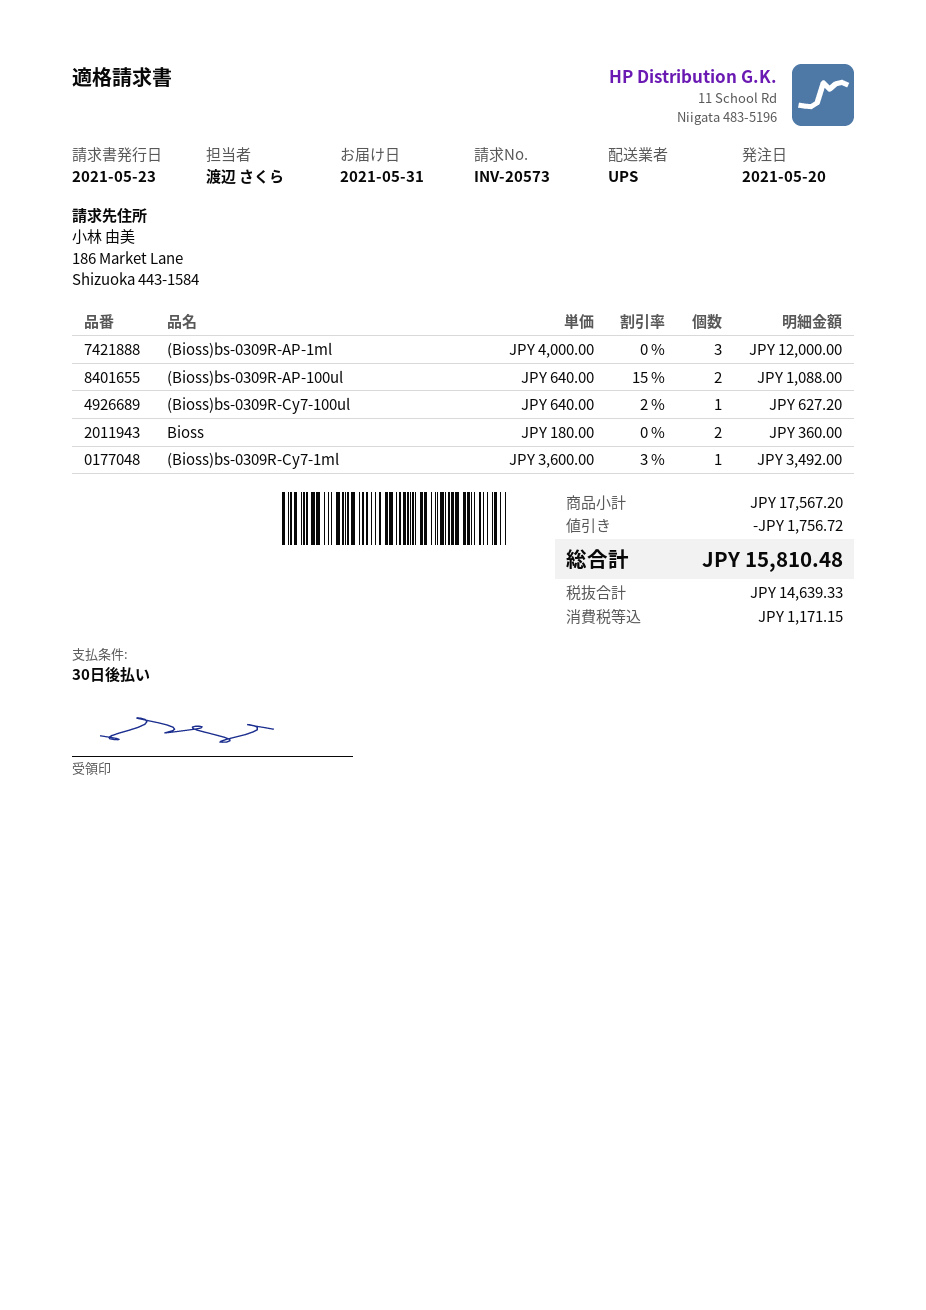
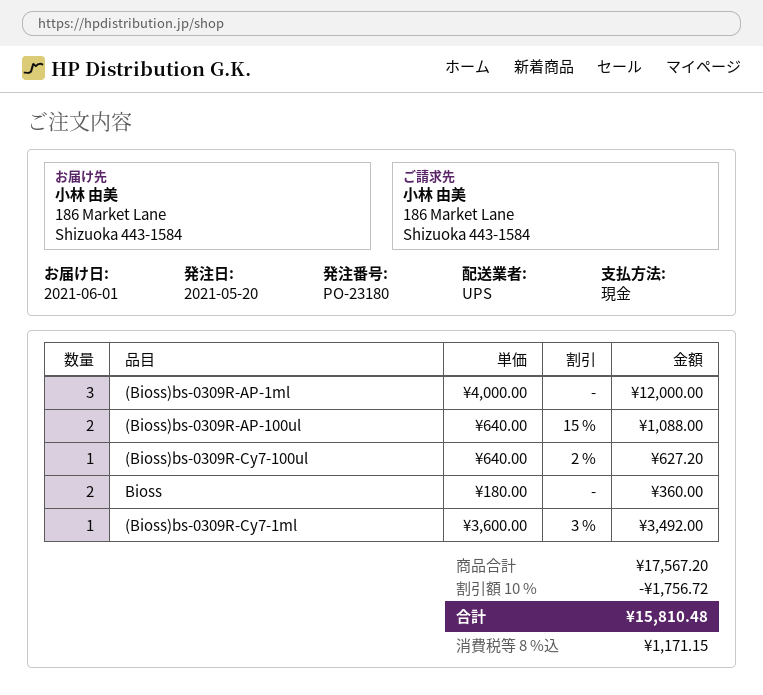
delivery date: 2021-05-31 -> 2021-06-01

